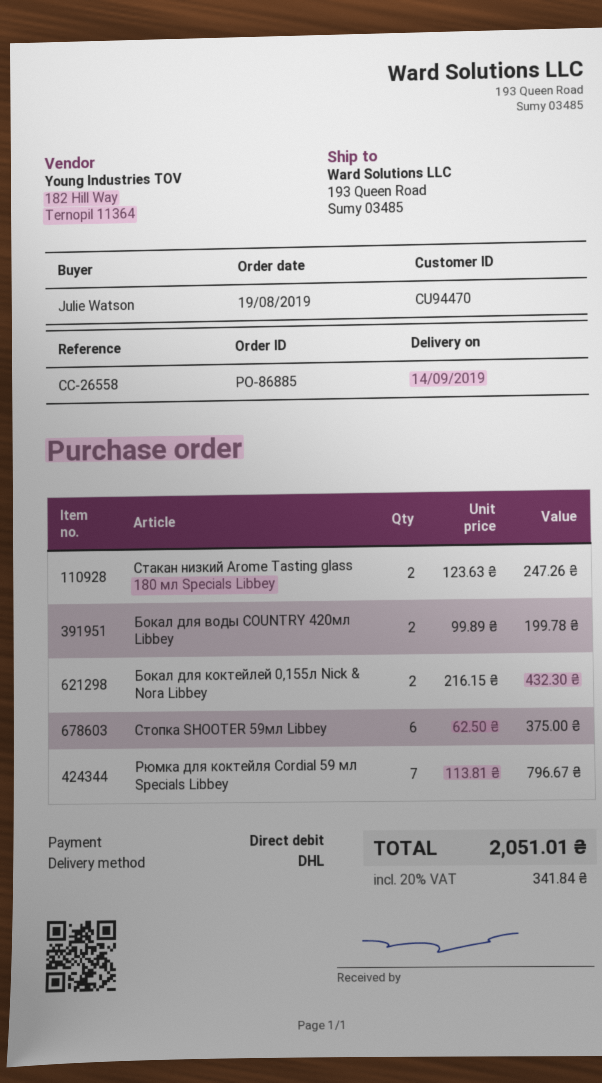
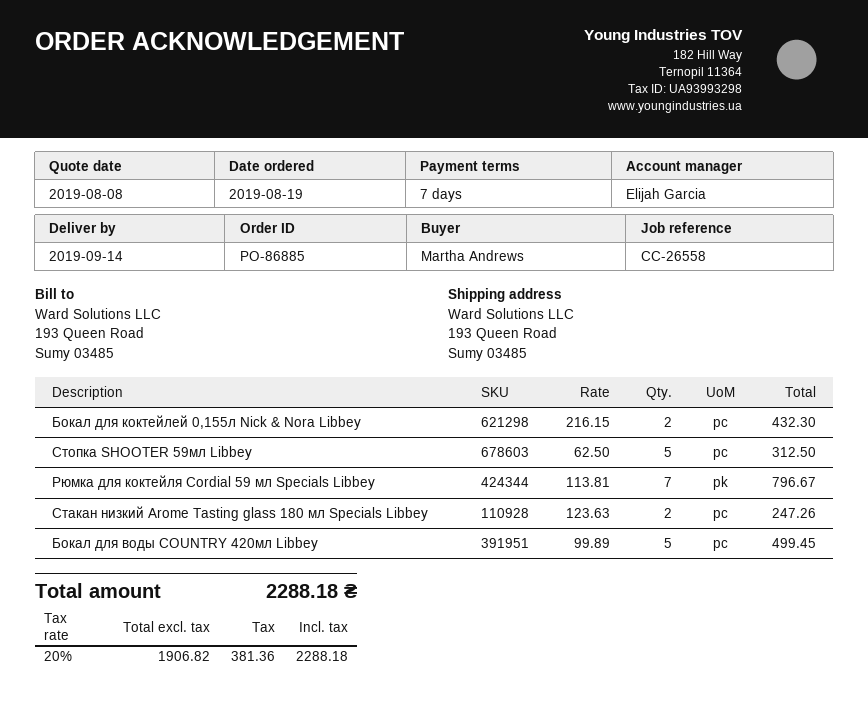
ordered by: Julie Watson -> Martha Andrews
Бокал для воды COUNTRY 420мл Libbey: 2 x 99.89 = 199.78 -> 5 x 99.89 = 499.45
Стопка SHOOTER 59мл Libbey: 6 x 62.50 = 375.00 -> 5 x 62.50 = 312.50
tax: 20% = 341.84 -> 20% = 381.36
total: 2051.01 -> 2288.18

